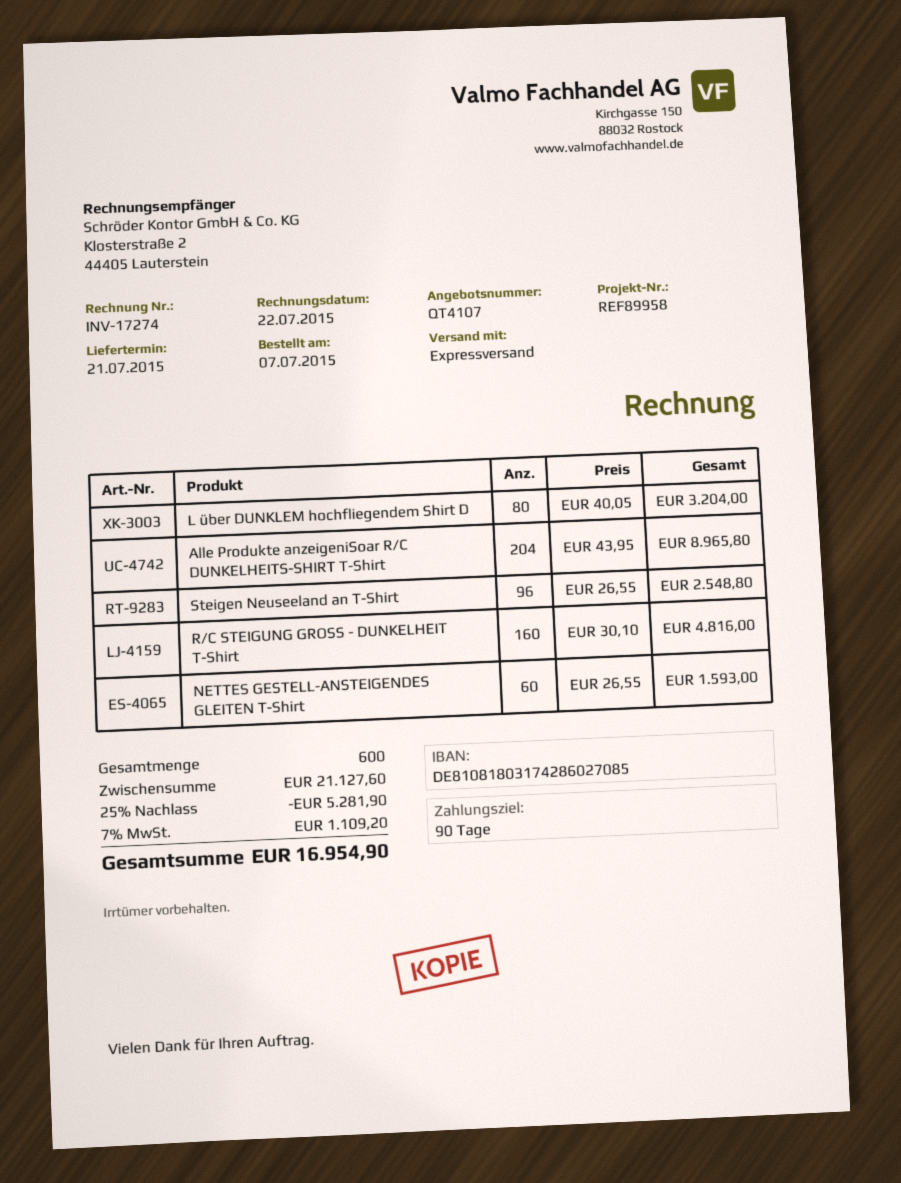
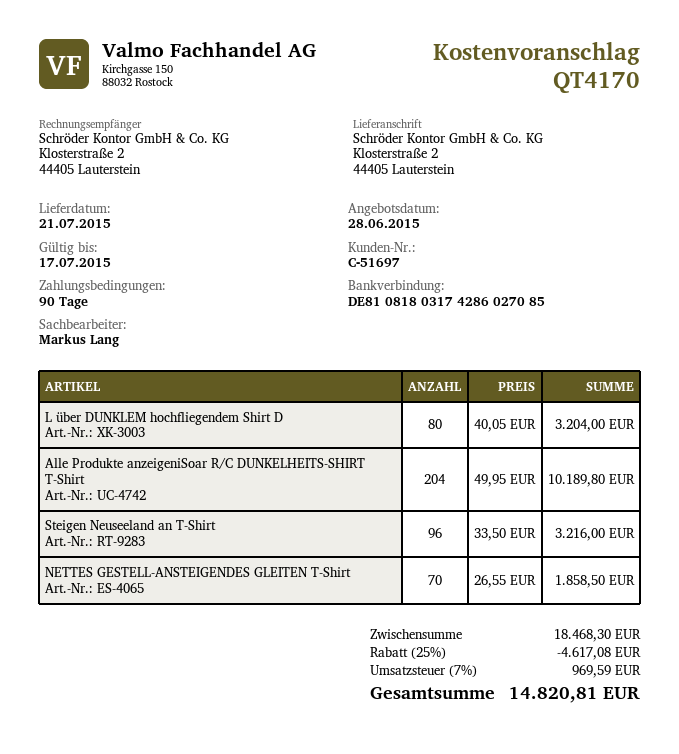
quote number: QT4107 -> QT4170
Alle Produkte anzeigeniSoar R/C DUNKELHEITS-SHIRT T-Shirt: 204 x 43.95 = 8965.80 -> 204 x 49.95 = 10189.80
Steigen Neuseeland an T-Shirt: 96 x 26.55 = 2548.80 -> 96 x 33.50 = 3216.00
R/C STEIGUNG GROSS - DUNKELHEIT T-Shirt: 160 x 30.10 = 4816.00 -> none
NETTES GESTELL-ANSTEIGENDES GLEITEN T-Shirt: 60 x 26.55 = 1593.00 -> 70 x 26.55 = 1858.50
subtotal: 21127.60 -> 18468.30
discount: 25% = 5281.90 -> 25% = 4617.08
tax: 7% = 1109.20 -> 7% = 969.59
total: 16954.90 -> 14820.81

